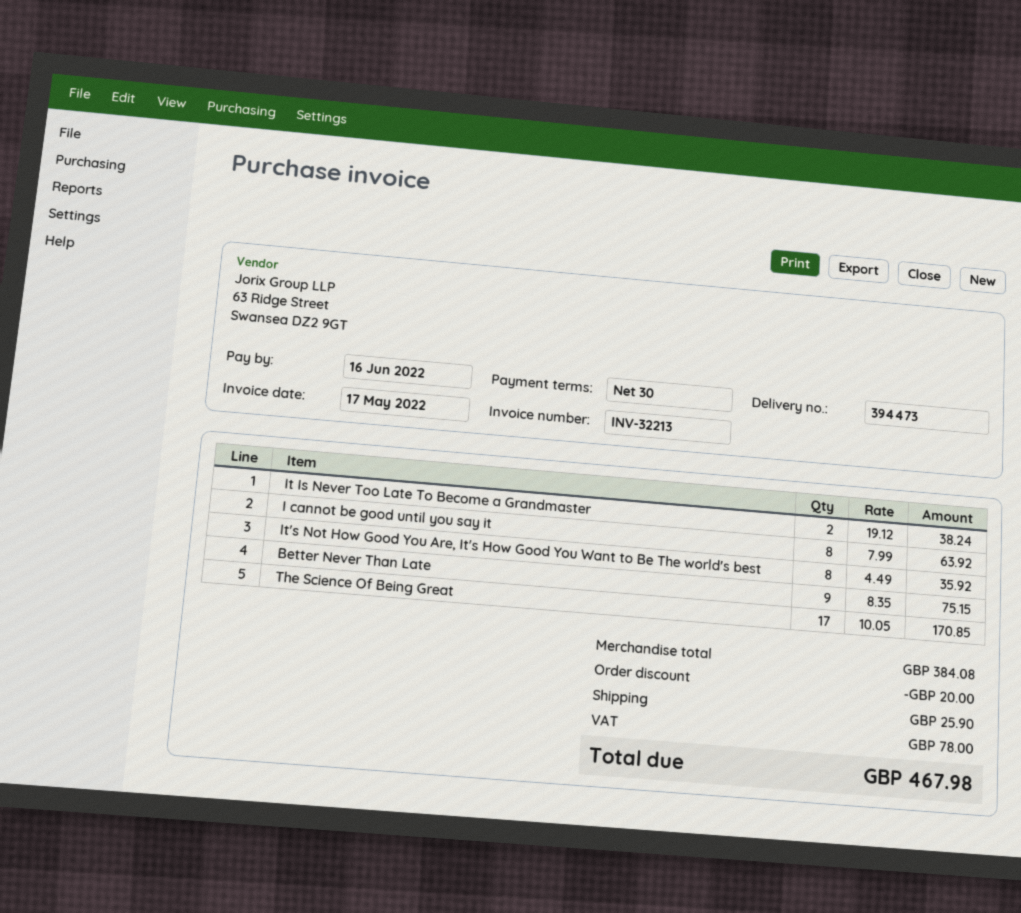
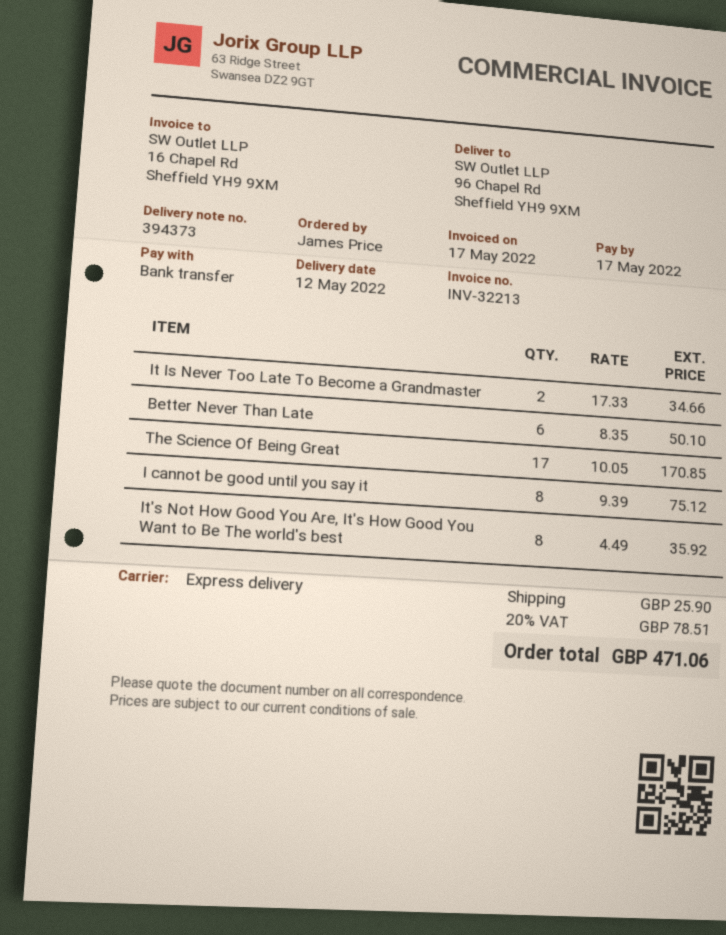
delivery note number: 394473 -> 394373
due date: 2022-06-16 -> 2022-05-17
It Is Never Too Late To Become a Grandmaster: 2 x 19.12 = 38.24 -> 2 x 17.33 = 34.66
I cannot be good until you say it: 8 x 7.99 = 63.92 -> 8 x 9.39 = 75.12
Better Never Than Late: 9 x 8.35 = 75.15 -> 6 x 8.35 = 50.10
discount: 20.00 -> none
tax: 78.00 -> 78.51
total: 467.98 -> 471.06

